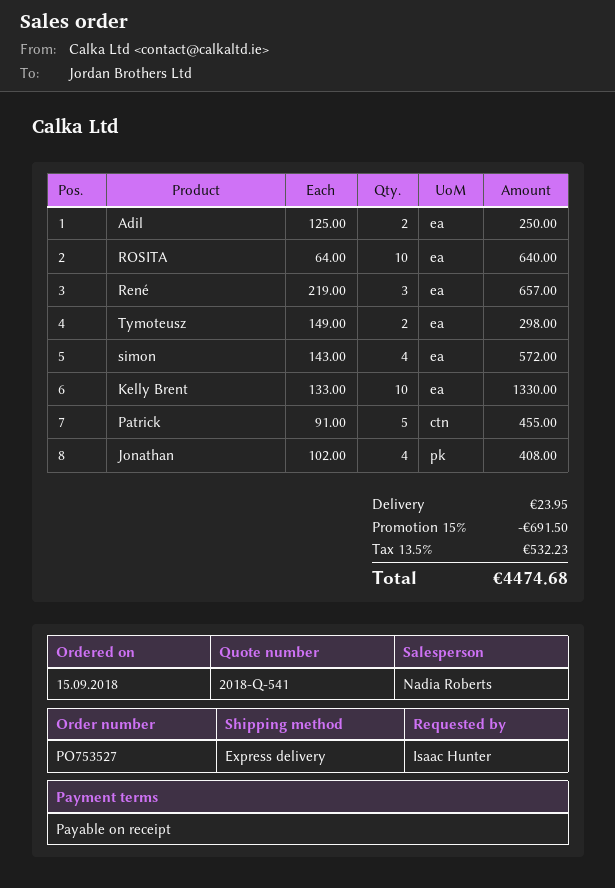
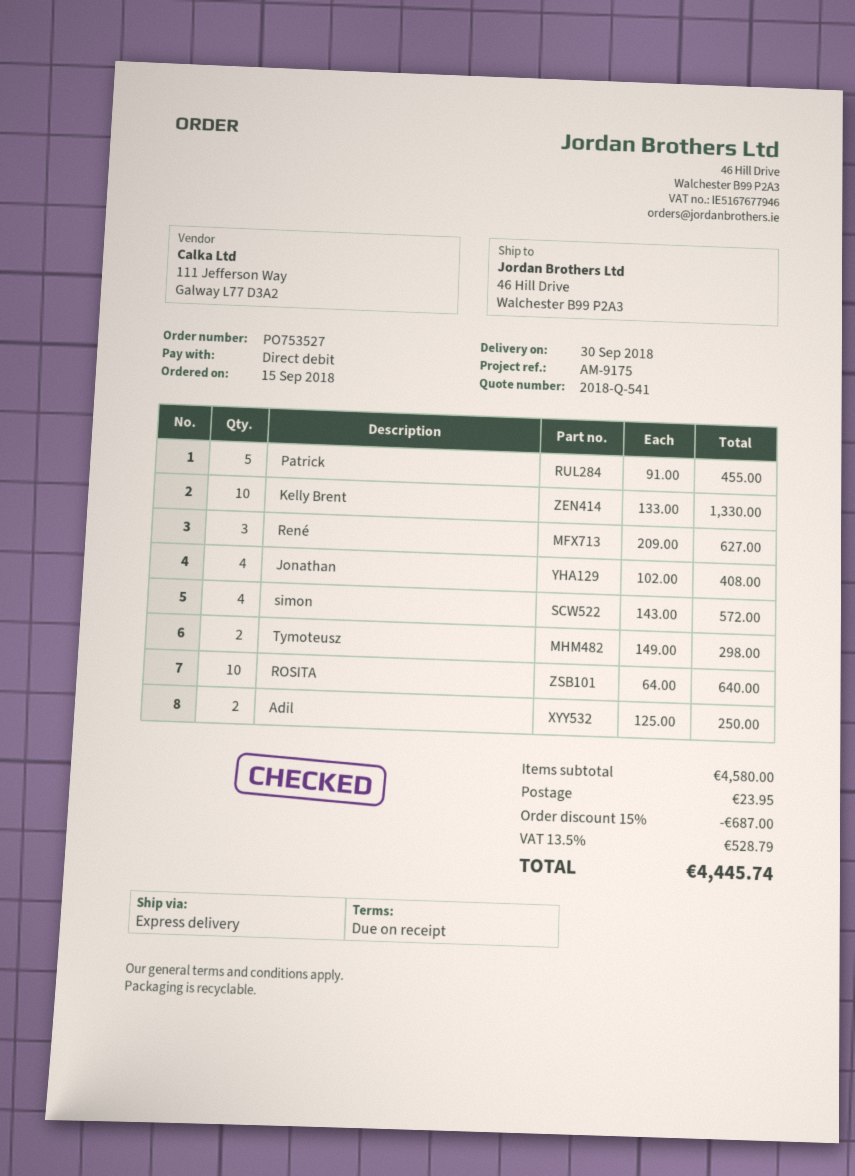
René: 3 x 219.00 = 657.00 -> 3 x 209.00 = 627.00
discount: 15% = 691.50 -> 15% = 687.00
tax: 13.5% = 532.23 -> 13.5% = 528.79
total: 4474.68 -> 4445.74

